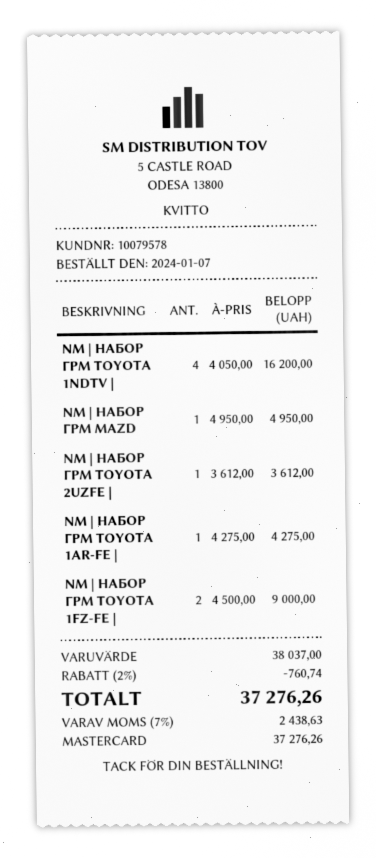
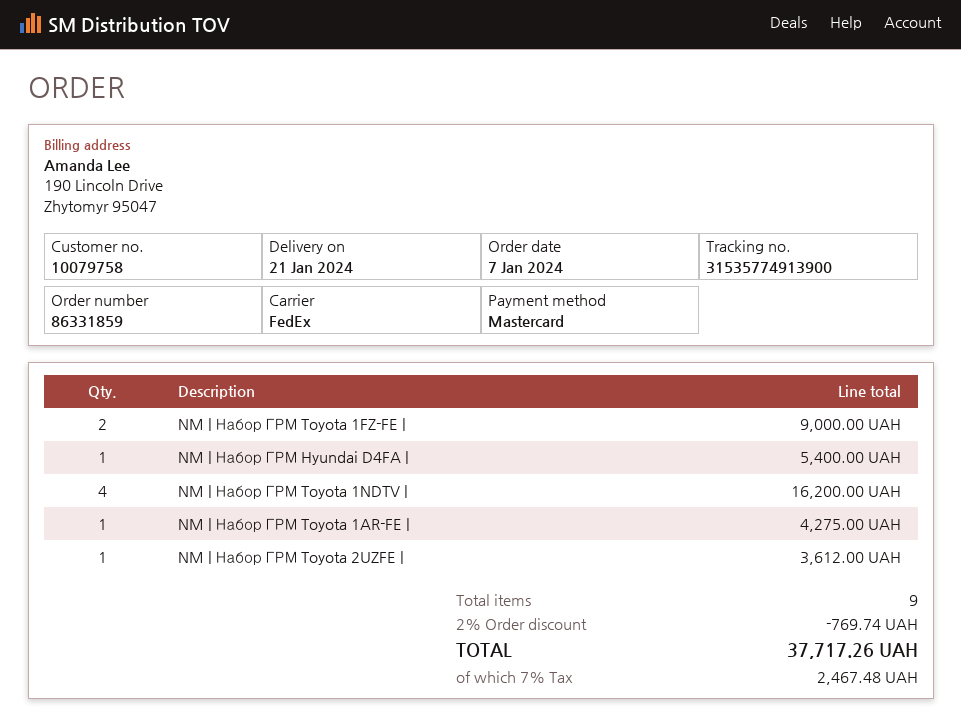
customer number: 10079578 -> 10079758
NM | НАБОР ГРМ MAZD: 1 for 4950.00 -> none
NM | Набор ГРМ Hyundai D4FA |: none -> 1 for 5400.00
discount: 2% = 760.74 -> 2% = 769.74
tax: 7% = 2438.63 -> 7% = 2467.48
total: 37276.26 -> 37717.26

